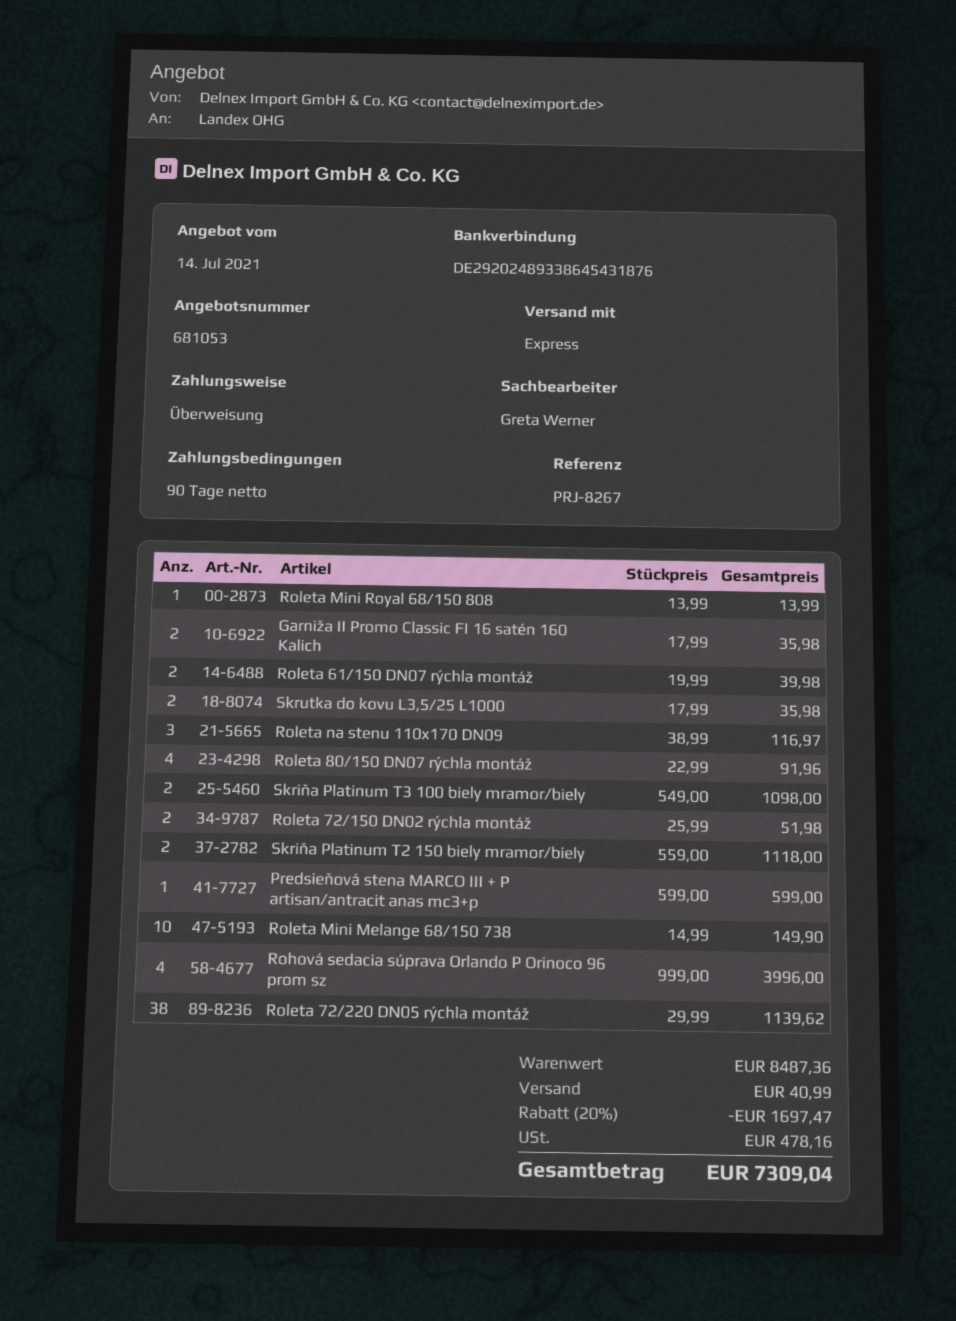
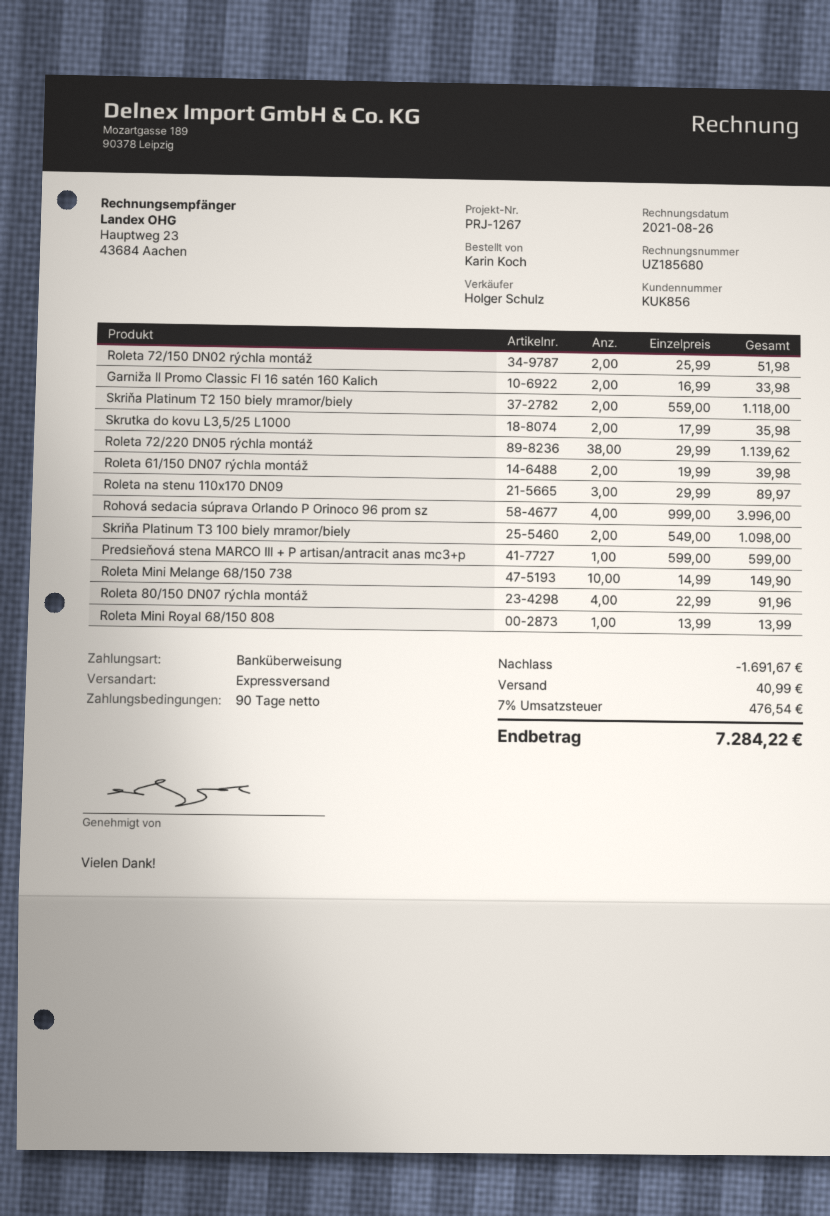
reference: PRJ-8267 -> PRJ-1267
sales rep: Greta Werner -> Holger Schulz
Garniža II Promo Classic FI 16 satén 160 Kalich: 2 x 17.99 = 35.98 -> 2 x 16.99 = 33.98
Roleta na stenu 110x170 DN09: 3 x 38.99 = 116.97 -> 3 x 29.99 = 89.97
discount: 1697.47 -> 1691.67
tax: 478.16 -> 476.54
total: 7309.04 -> 7284.22

